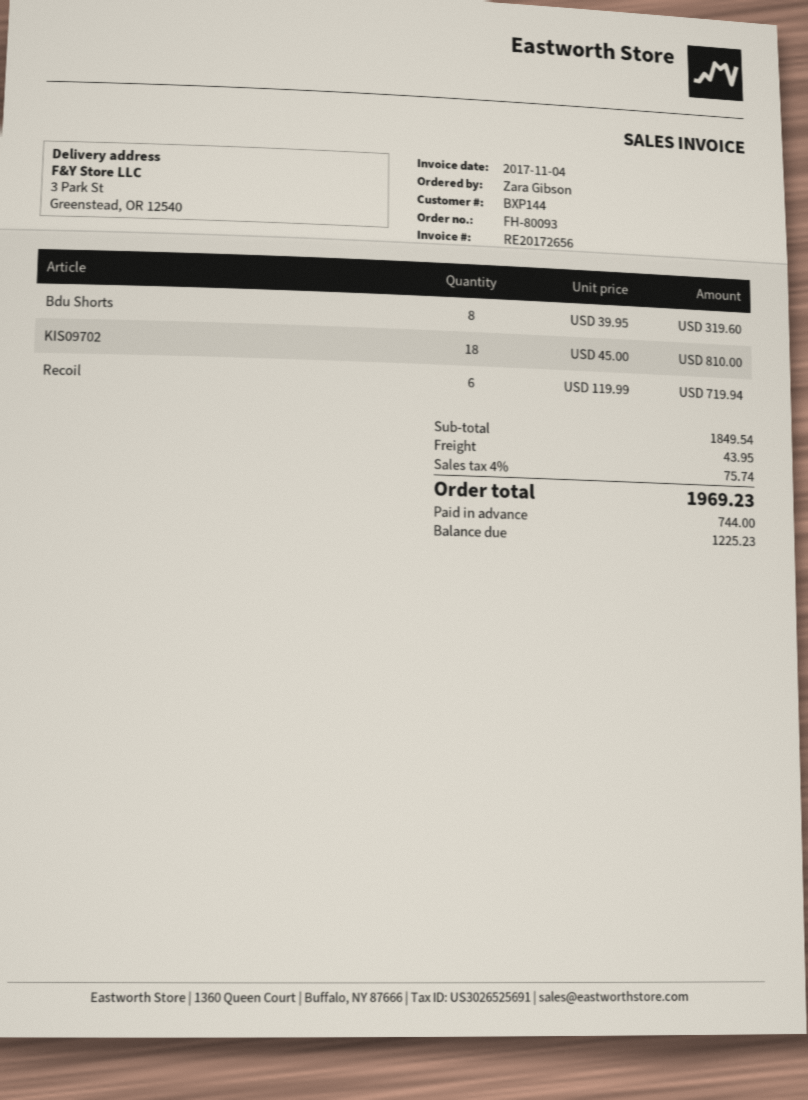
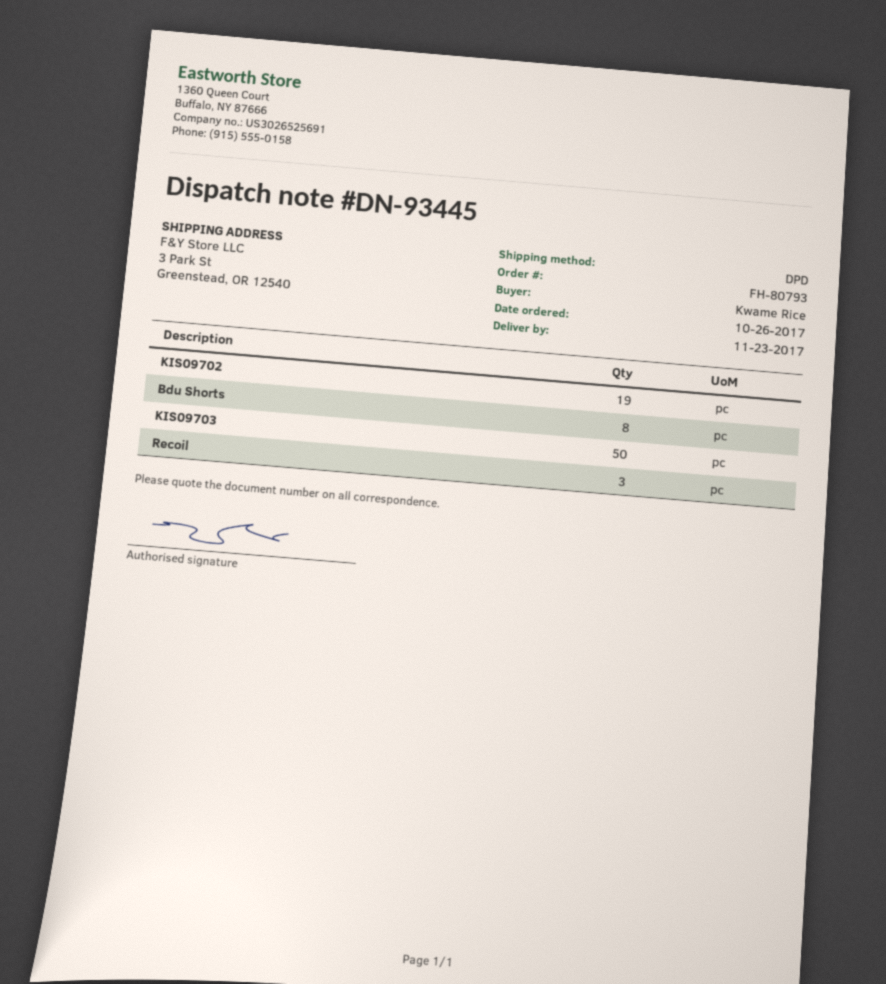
order number: FH-80093 -> FH-80793
ordered by: Zara Gibson -> Kwame Rice
KIS09702: 18 -> 19
Recoil: 6 -> 3
KIS09703: none -> 50

